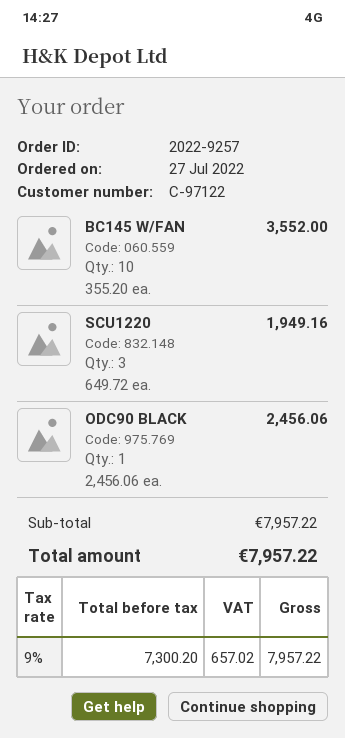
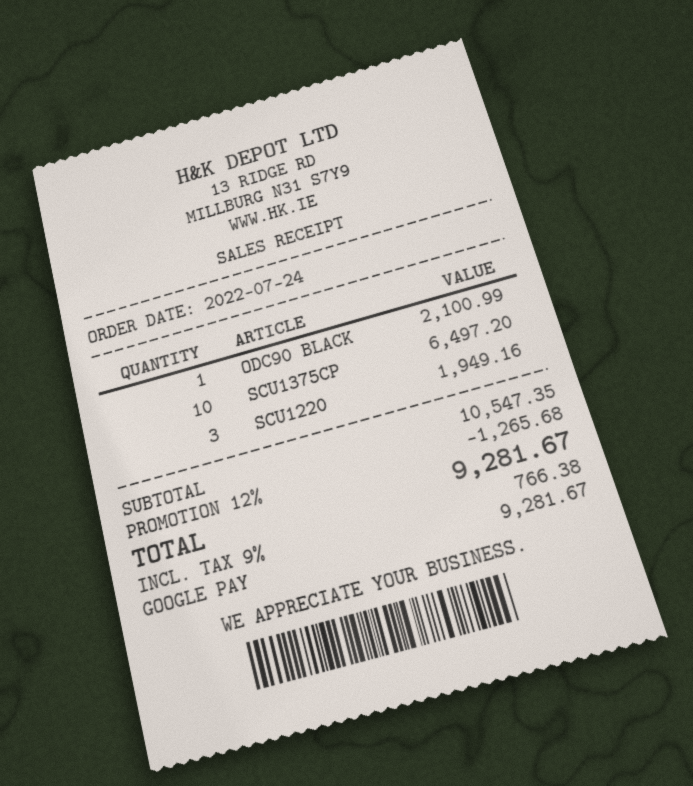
order date: 2022-07-27 -> 2022-07-24
BC145 W/FAN: 10 for 3552.00 -> none
ODC90 BLACK: 1 for 2456.06 -> 1 for 2100.99
SCU1375CP: none -> 10 for 6497.20
subtotal: 7957.22 -> 10547.35
discount: none -> 12% = 1265.68
tax: 9% = 657.02 -> 9% = 766.38
total: 7957.22 -> 9281.67

